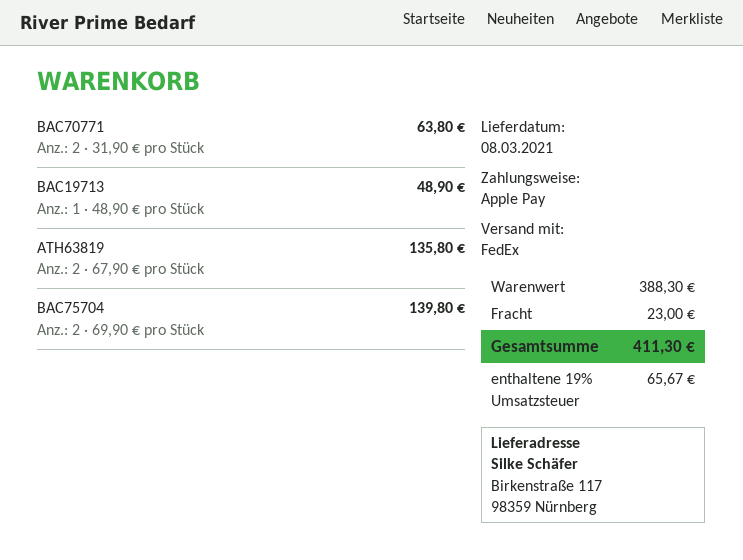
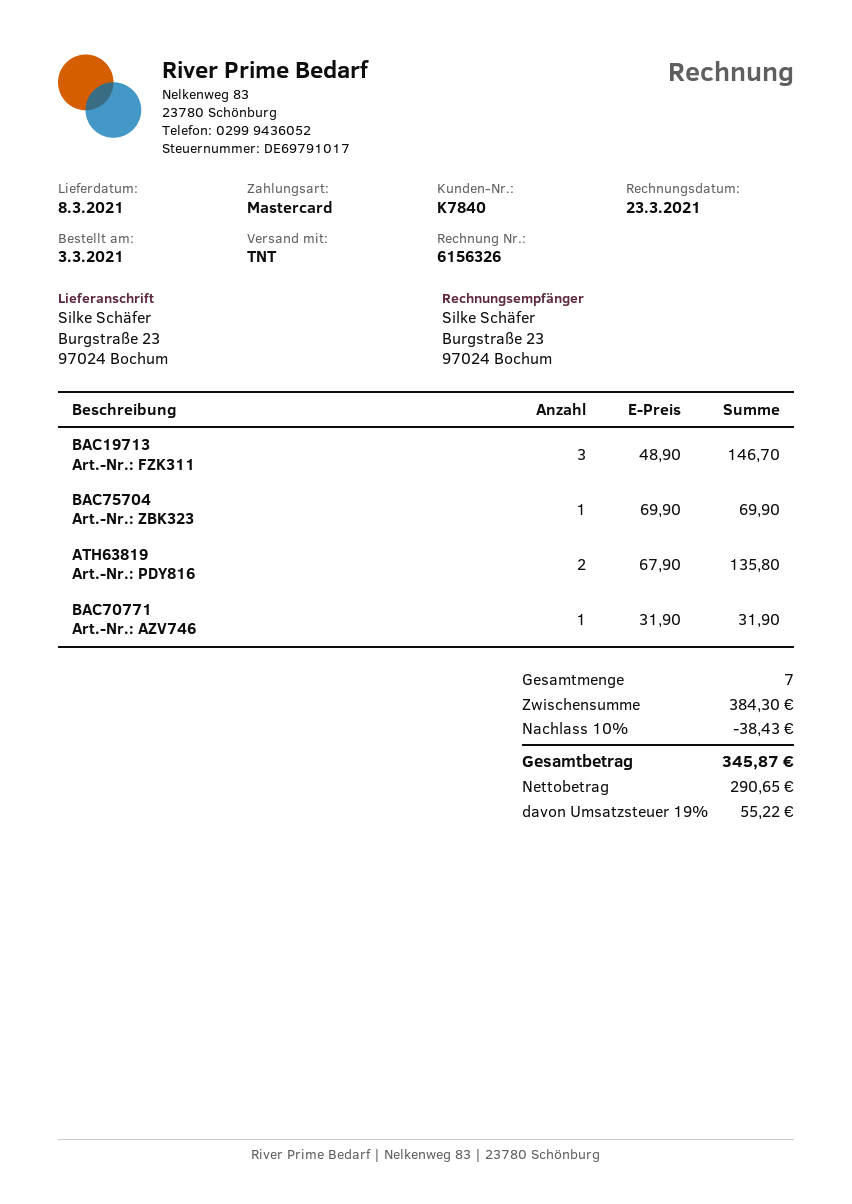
payment method: Apple Pay -> Mastercard
shipping method: FedEx -> TNT
ship to: Birkenstraße 117, 98359 Nürnberg -> Burgstraße 23, 97024 Bochum
BAC70771: 2 x 31.90 = 63.80 -> 1 x 31.90 = 31.90
BAC19713: 1 x 48.90 = 48.90 -> 3 x 48.90 = 146.70
BAC75704: 2 x 69.90 = 139.80 -> 1 x 69.90 = 69.90
subtotal: 388.30 -> 384.30
discount: none -> 10% = 38.43
shipping: 23.00 -> none
tax: 19% = 65.67 -> 19% = 55.22
total: 411.30 -> 345.87

